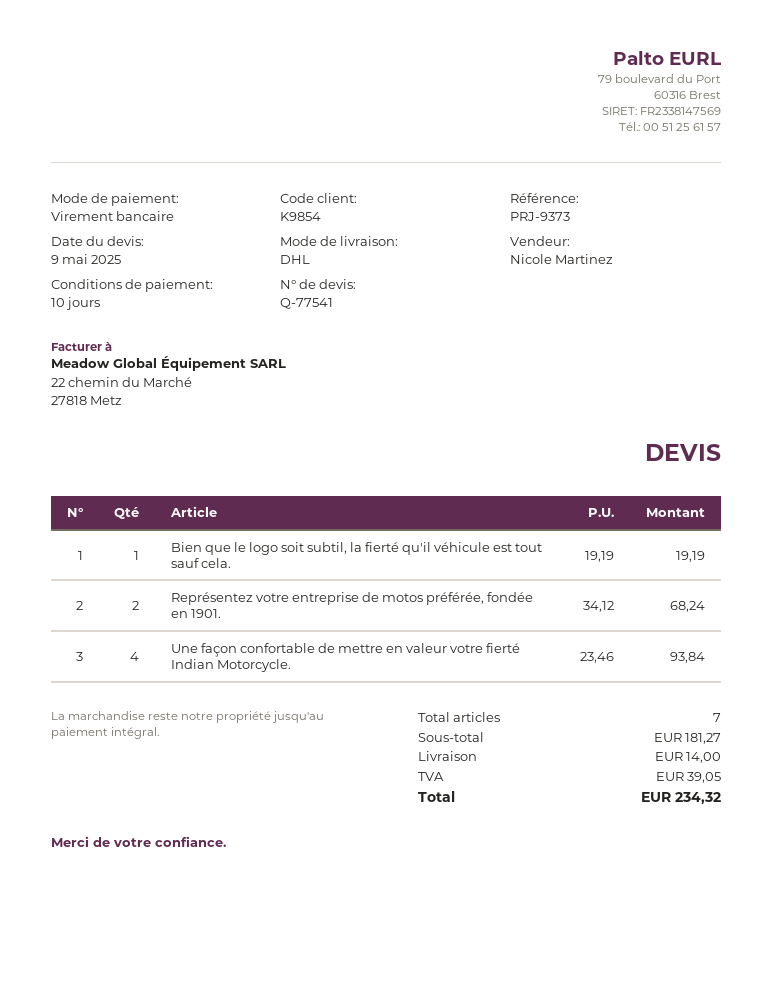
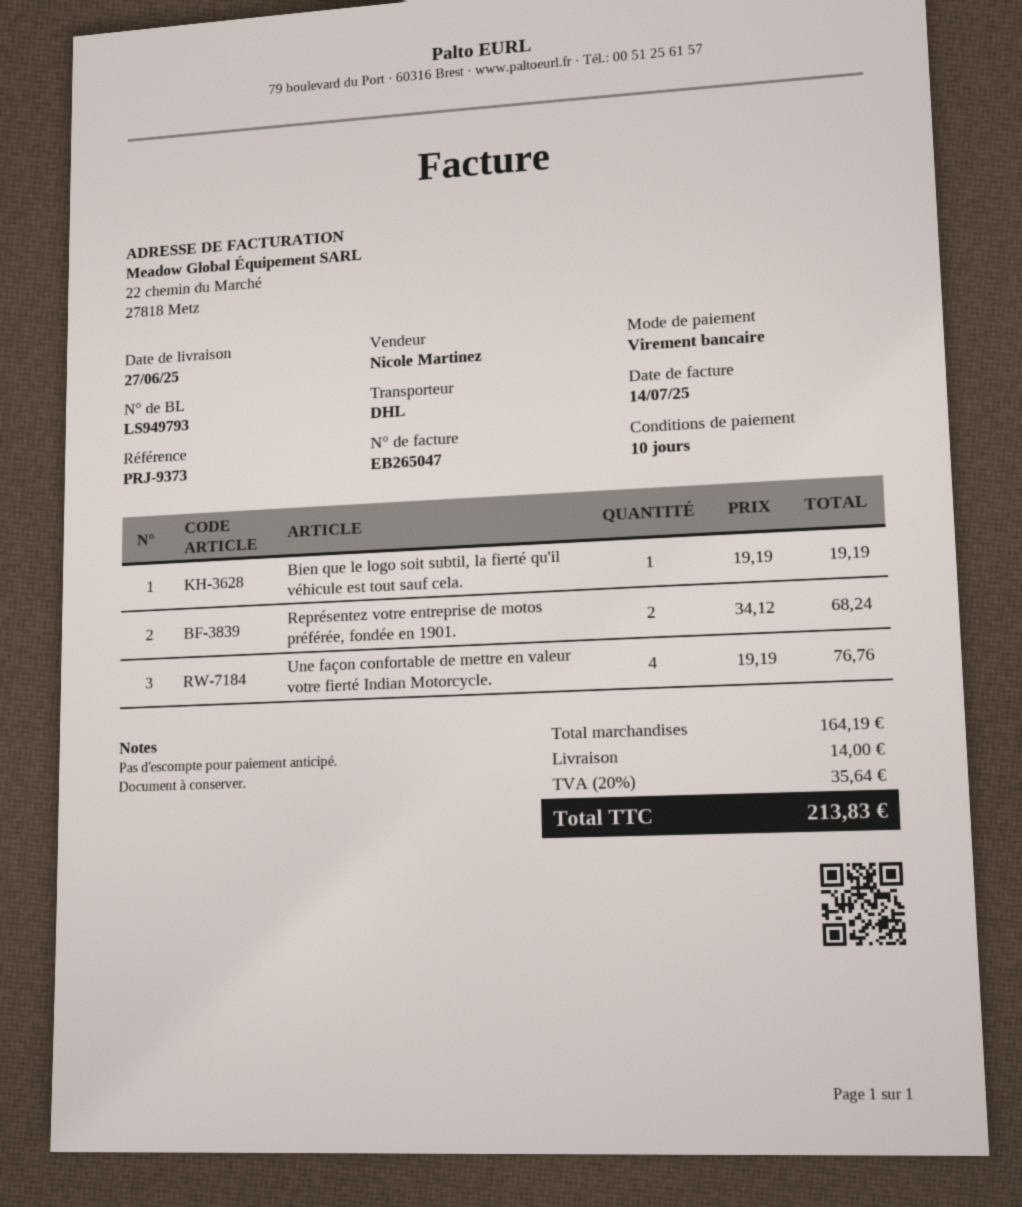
Une façon confortable de mettre en valeur votre fierté Indian Motorcycle.: 4 x 23.46 = 93.84 -> 4 x 19.19 = 76.76
subtotal: 181.27 -> 164.19
tax: 39.05 -> 35.64
total: 234.32 -> 213.83

